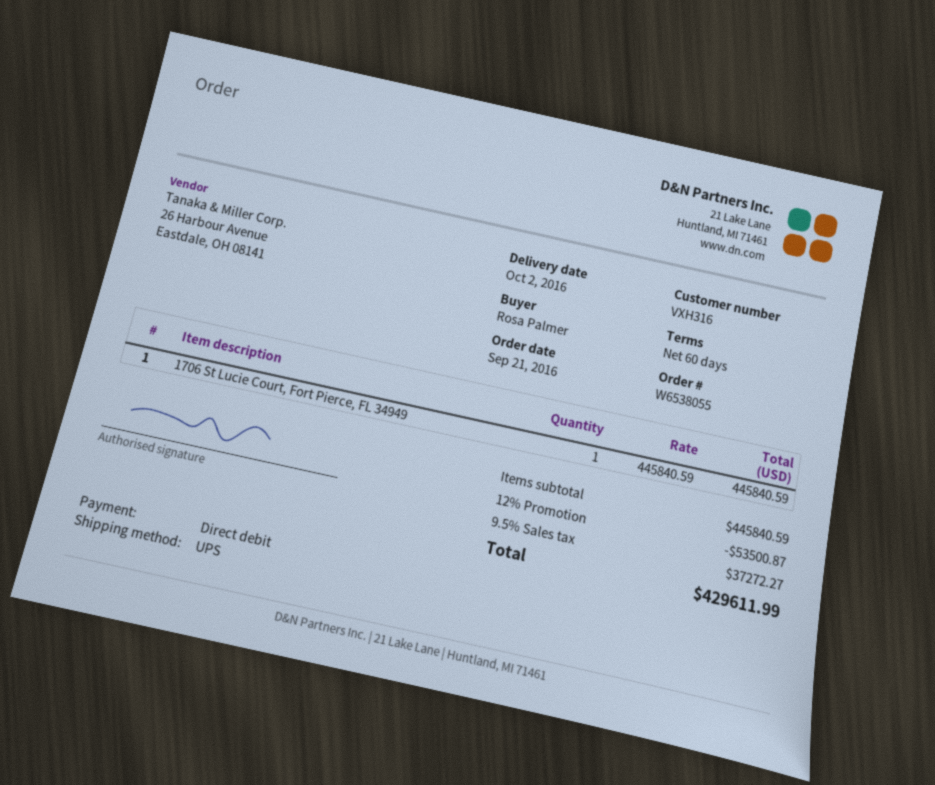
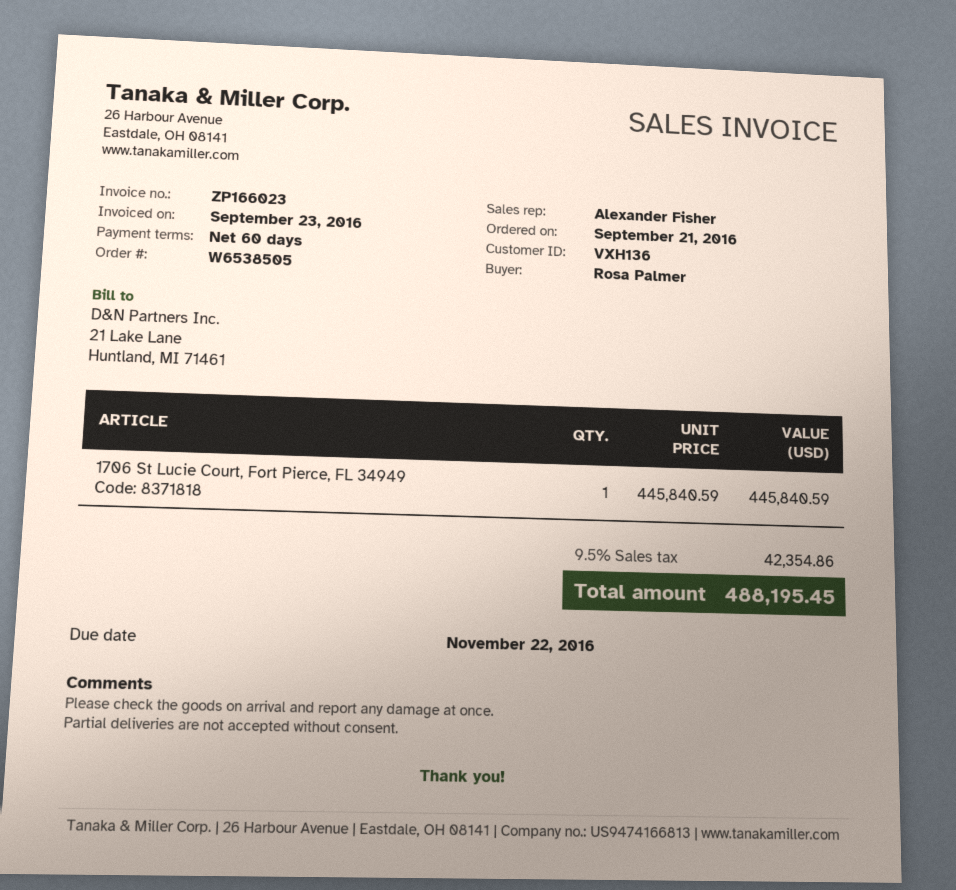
order number: W6538055 -> W6538505
customer number: VXH316 -> VXH136
discount: 12% = 53500.87 -> none
tax: 9.5% = 37272.27 -> 9.5% = 42354.86
total: 429611.99 -> 488195.45

